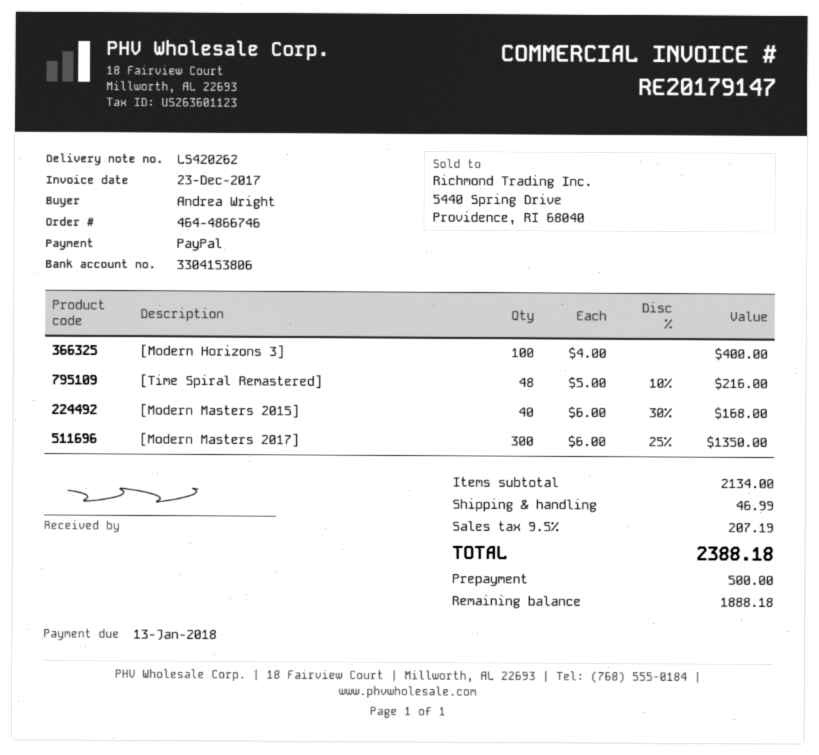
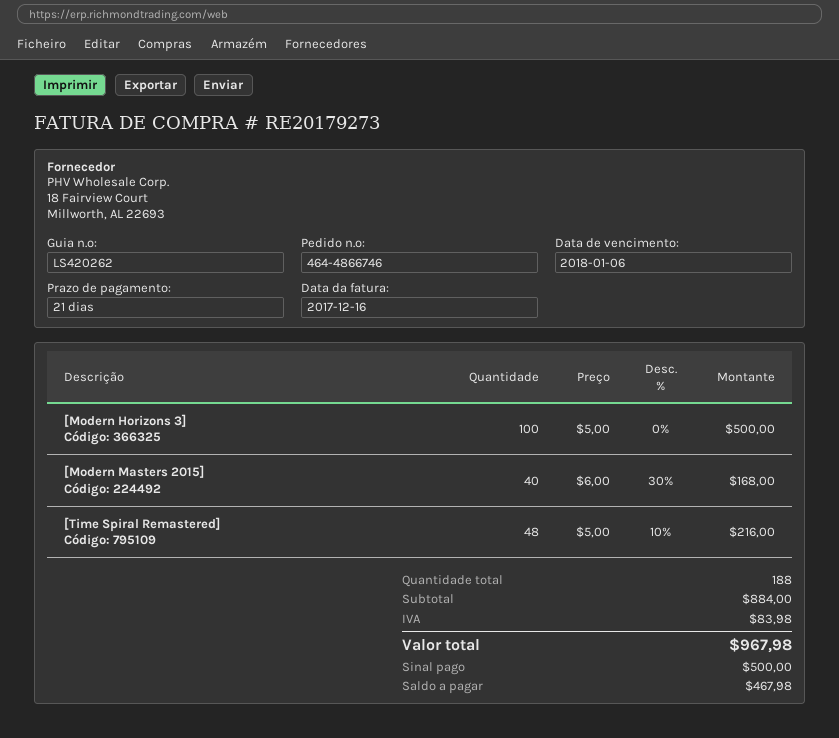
invoice number: RE20179147 -> RE20179273
invoice date: 2017-12-23 -> 2017-12-16
due date: 2018-01-13 -> 2018-01-06
[Modern Horizons 3]: 100 x 4.00 = 400.00 -> 100 x 5.00 = 500.00
[Modern Masters 2017]: 300 x 6.00 - 25% = 1350.00 -> none
subtotal: 2134.00 -> 884.00
shipping: 46.99 -> none
tax: 207.19 -> 83.98
total: 2388.18 -> 967.98
balance: 1888.18 -> 467.98

